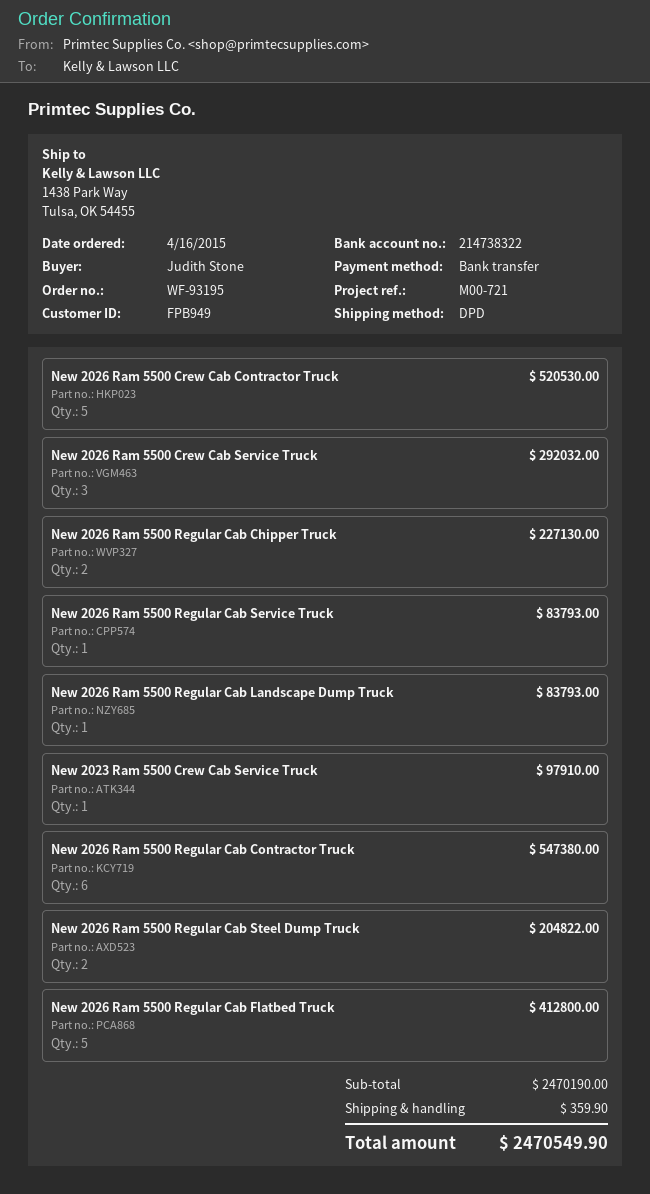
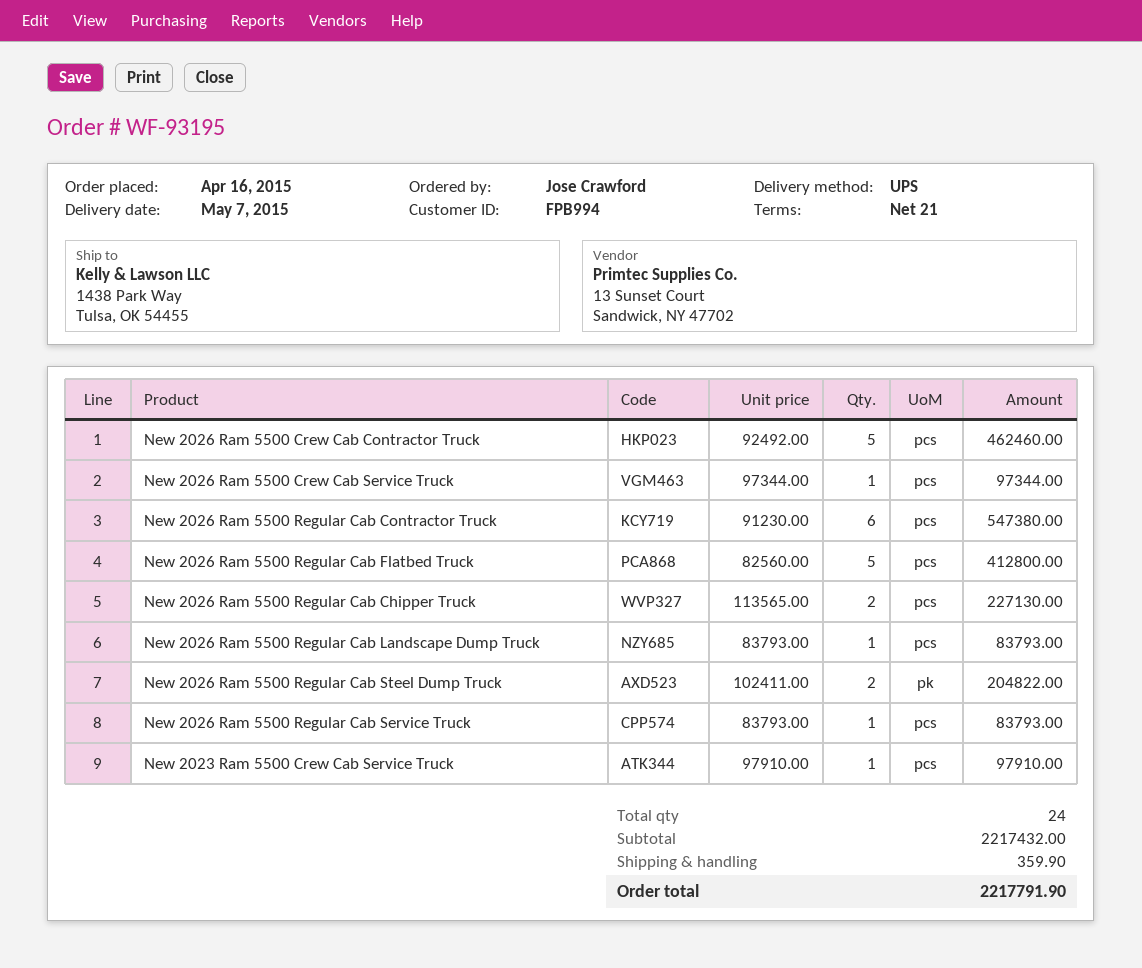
customer number: FPB949 -> FPB994
ordered by: Judith Stone -> Jose Crawford
shipping method: DPD -> UPS
New 2026 Ram 5500 Crew Cab Contractor Truck: 5 for 520530.00 -> 5 for 462460.00
New 2026 Ram 5500 Crew Cab Service Truck: 3 for 292032.00 -> 1 for 97344.00
subtotal: 2470190.00 -> 2217432.00
total: 2470549.90 -> 2217791.90

